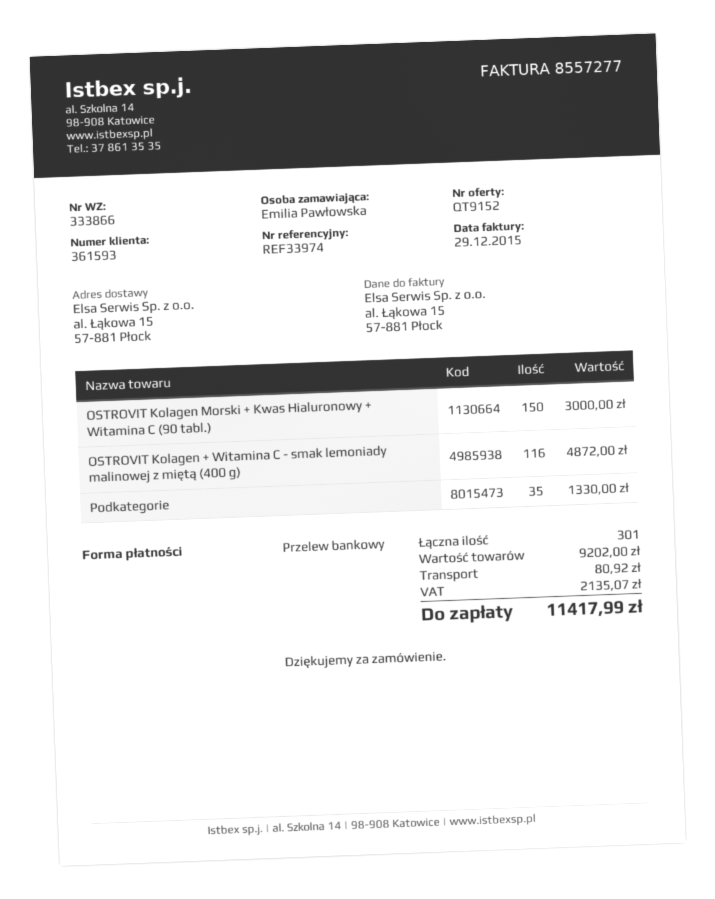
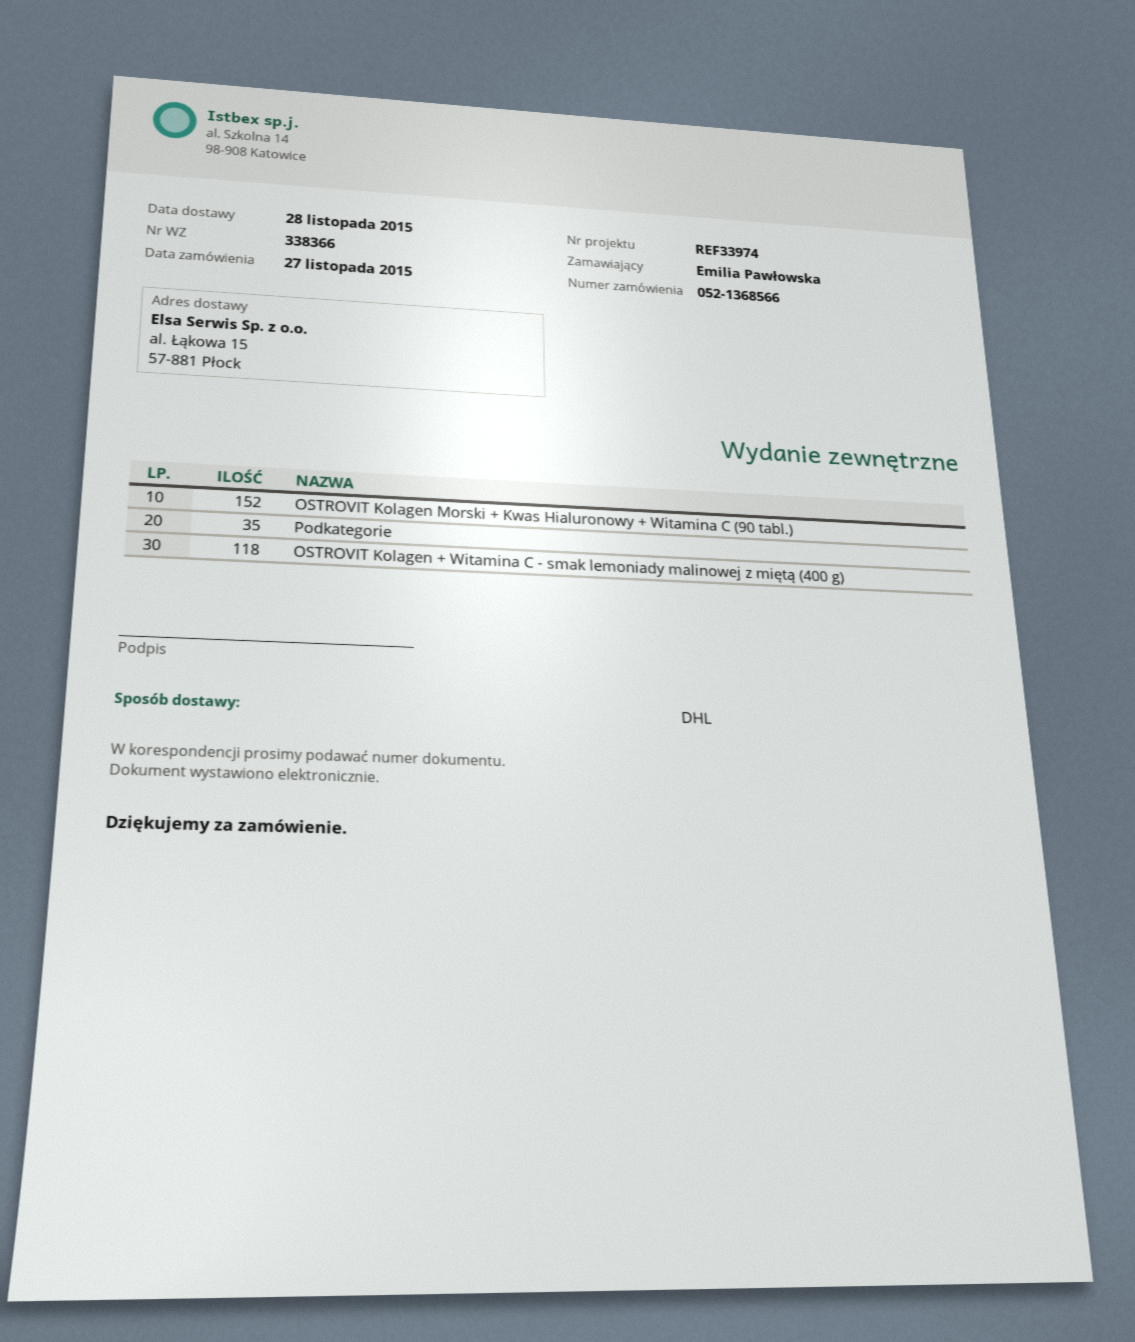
delivery note number: 333866 -> 338366
OSTROVIT Kolagen Morski + Kwas Hialuronowy + Witamina C (90 tabl.): 150 -> 152
OSTROVIT Kolagen + Witamina C - smak lemoniady malinowej z miętą (400 g): 116 -> 118

